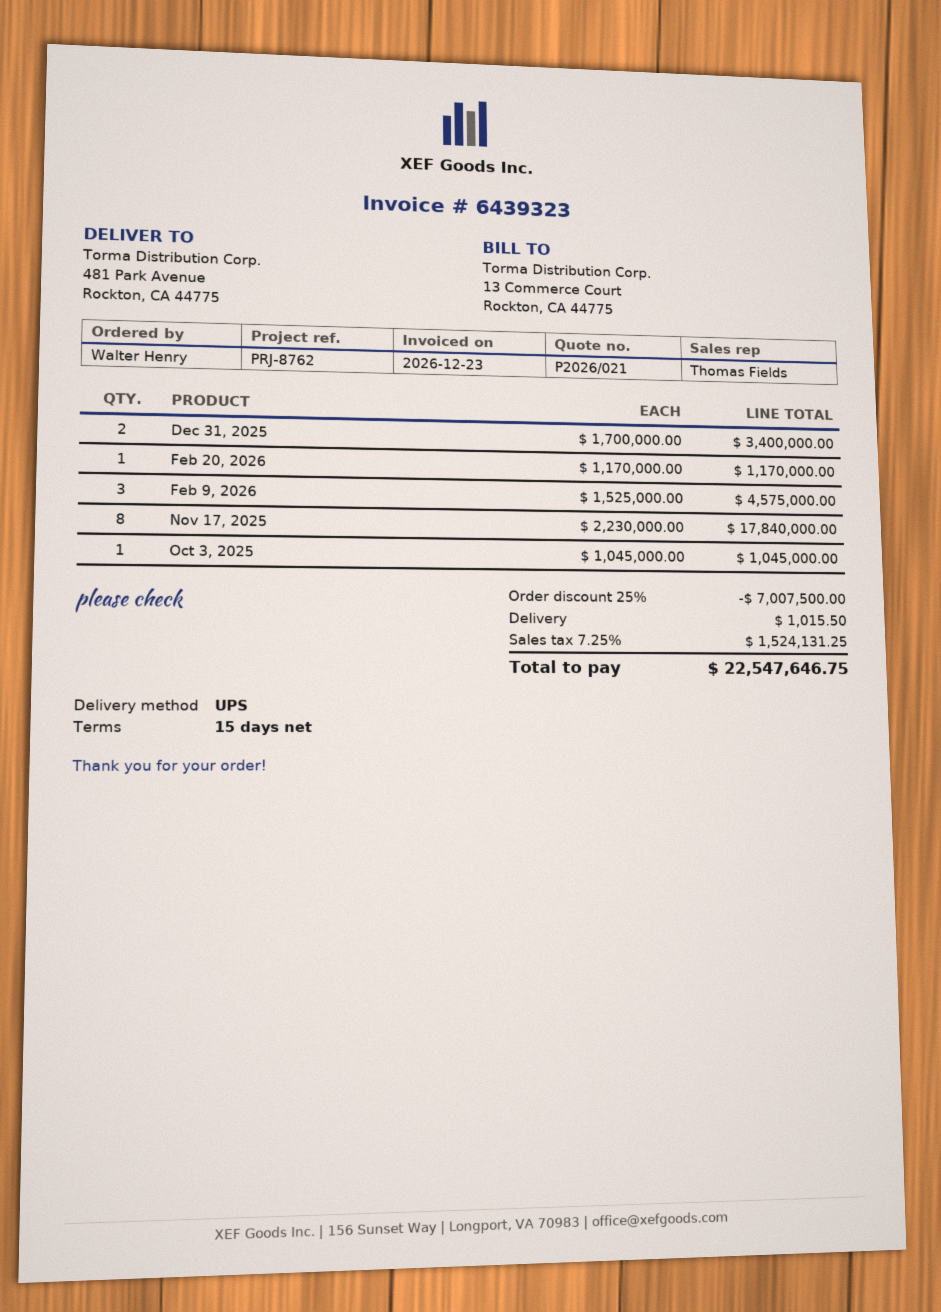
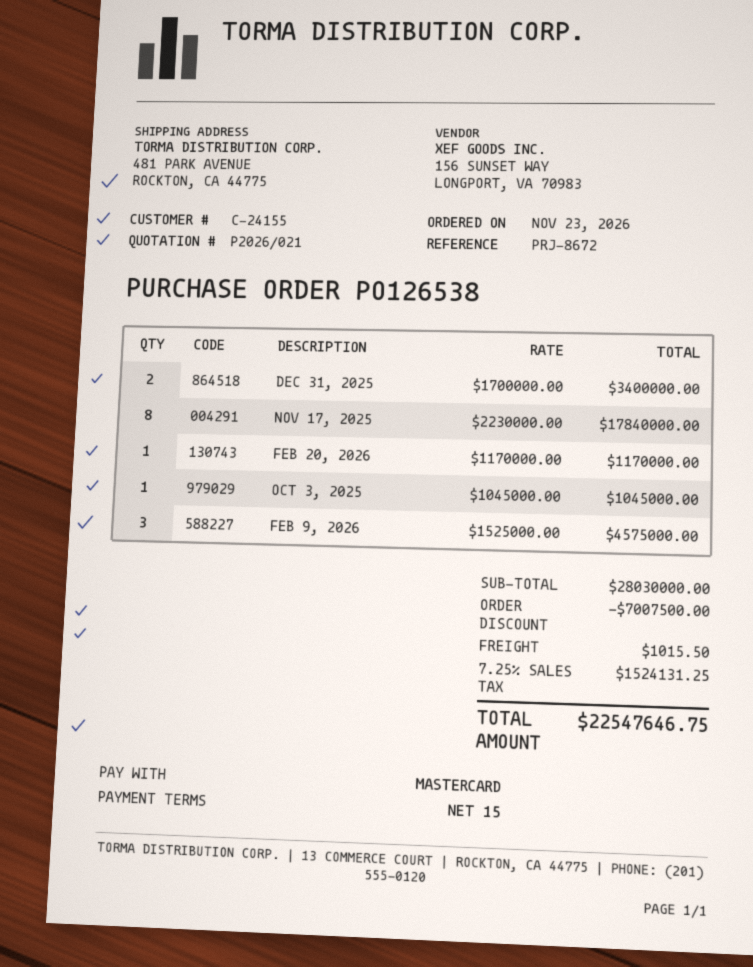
reference: PRJ-8762 -> PRJ-8672

